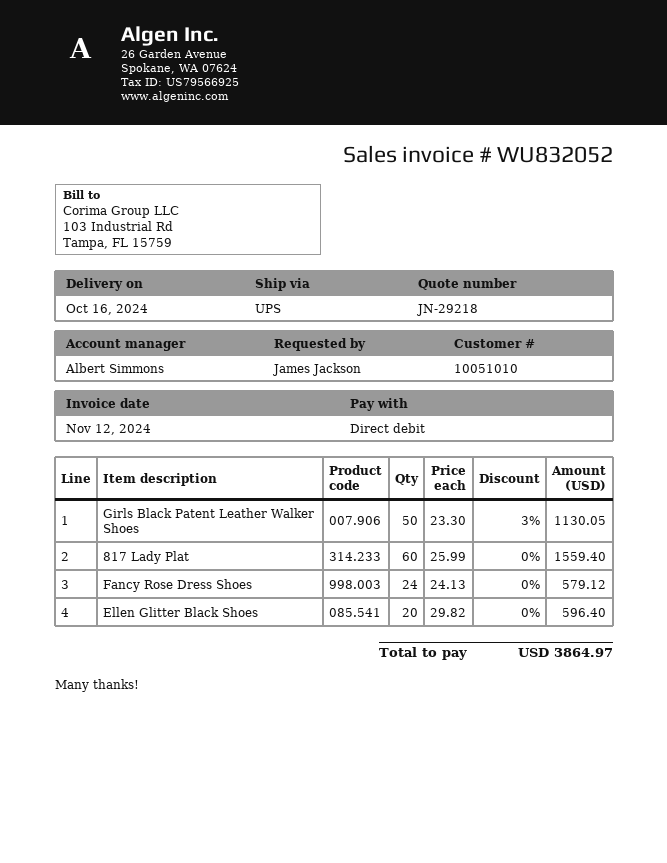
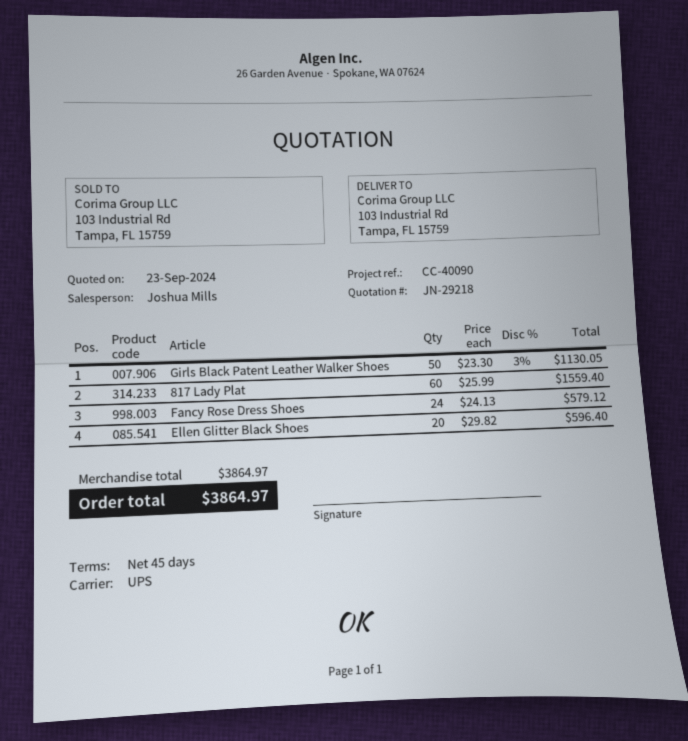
sales rep: Albert Simmons -> Joshua Mills

